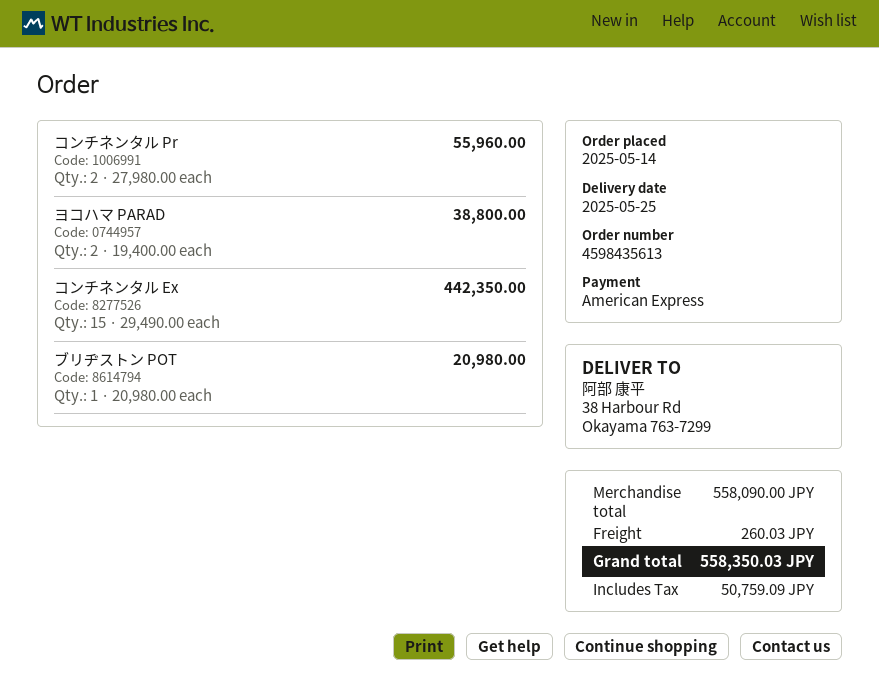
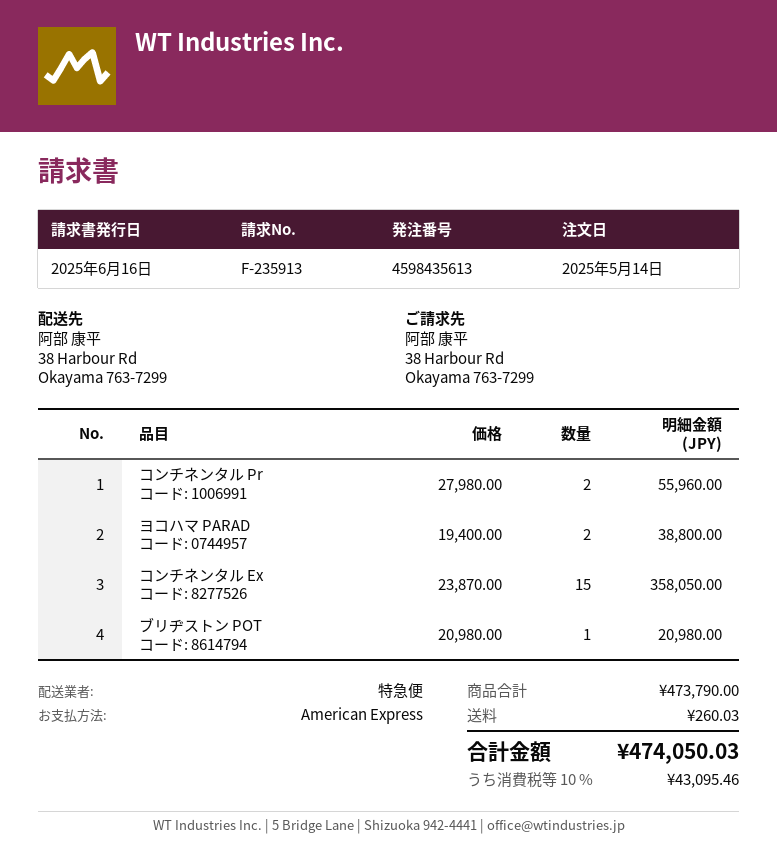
コンチネンタル Ex: 15 x 29490.00 = 442350.00 -> 15 x 23870.00 = 358050.00
subtotal: 558090.00 -> 473790.00
tax: 50759.09 -> 43095.46
total: 558350.03 -> 474050.03

